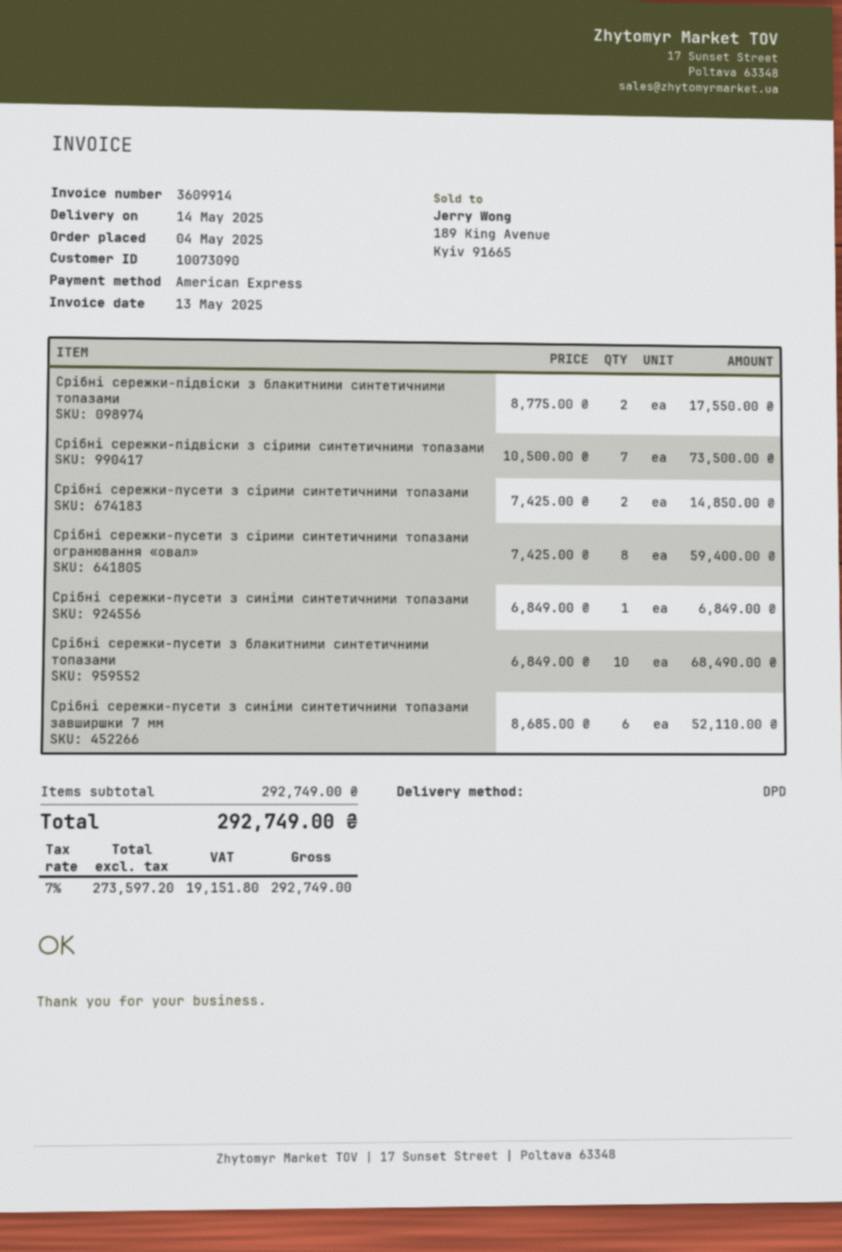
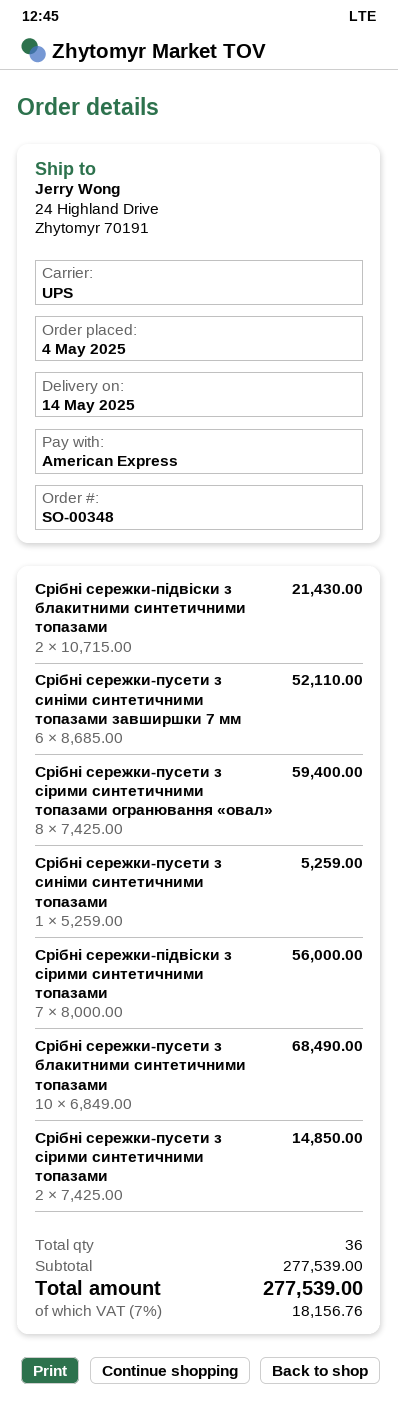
shipping method: DPD -> UPS
Срібні сережки-підвіски з блакитними синтетичними топазами: 2 x 8775.00 = 17550.00 -> 2 x 10715.00 = 21430.00
Срібні сережки-підвіски з сірими синтетичними топазами: 7 x 10500.00 = 73500.00 -> 7 x 8000.00 = 56000.00
Срібні сережки-пусети з синіми синтетичними топазами: 1 x 6849.00 = 6849.00 -> 1 x 5259.00 = 5259.00
subtotal: 292749.00 -> 277539.00
tax: 7% = 19151.80 -> 7% = 18156.76
total: 292749.00 -> 277539.00

